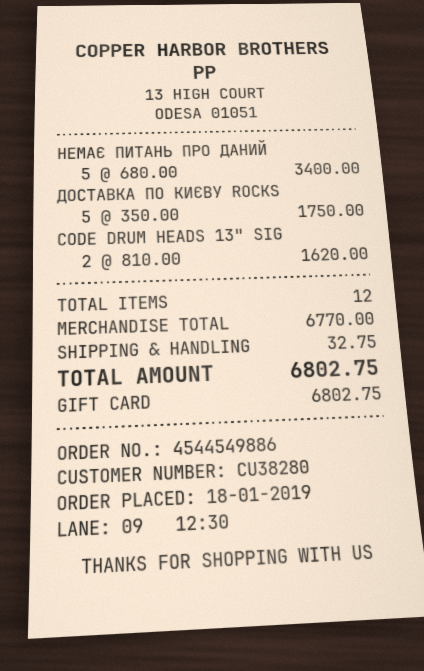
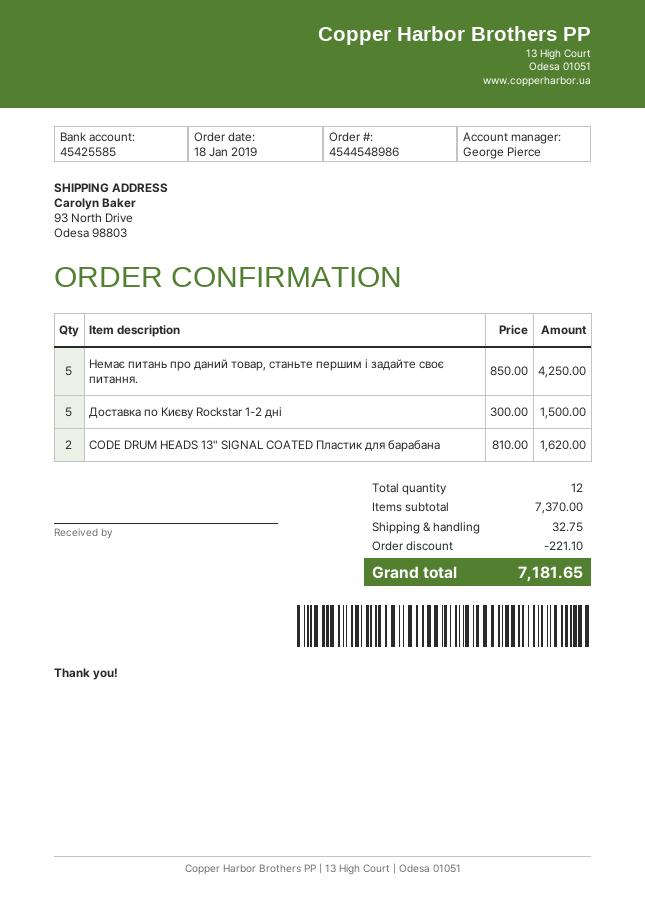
order number: 4544549886 -> 4544548986
НЕМАЄ ПИТАНЬ ПРО ДАНИЙ: 5 x 680.00 = 3400.00 -> 5 x 850.00 = 4250.00
ДОСТАВКА ПО КИЄВУ ROCKS: 5 x 350.00 = 1750.00 -> 5 x 300.00 = 1500.00
subtotal: 6770.00 -> 7370.00
discount: none -> 221.10
total: 6802.75 -> 7181.65

